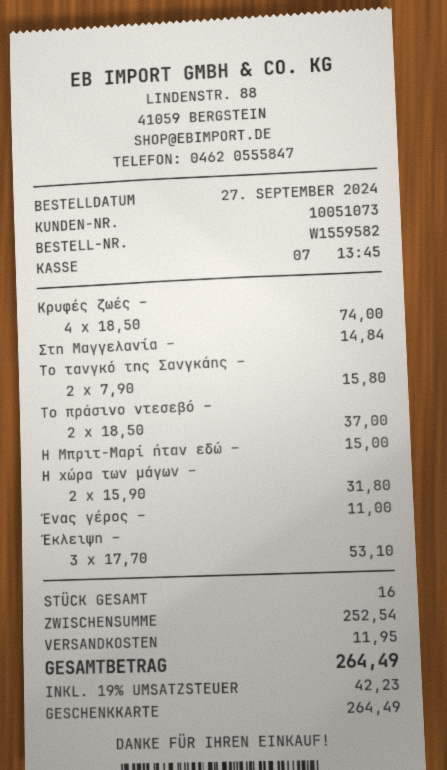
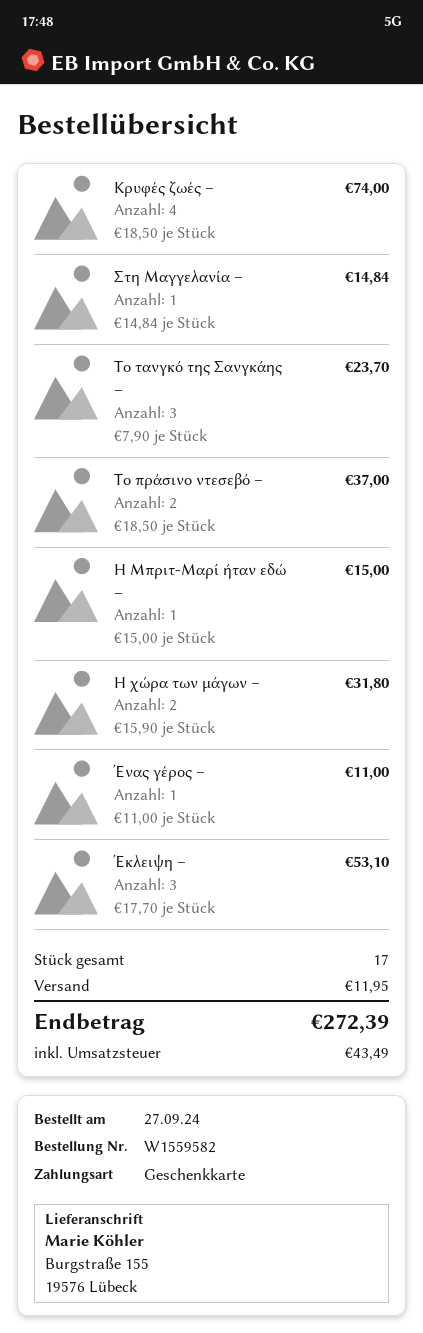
Το τανγκό της Σανγκάης –: 2 x 7.90 = 15.80 -> 3 x 7.90 = 23.70
total quantity: 16 -> 17
tax: 42.23 -> 43.49
total: 264.49 -> 272.39

